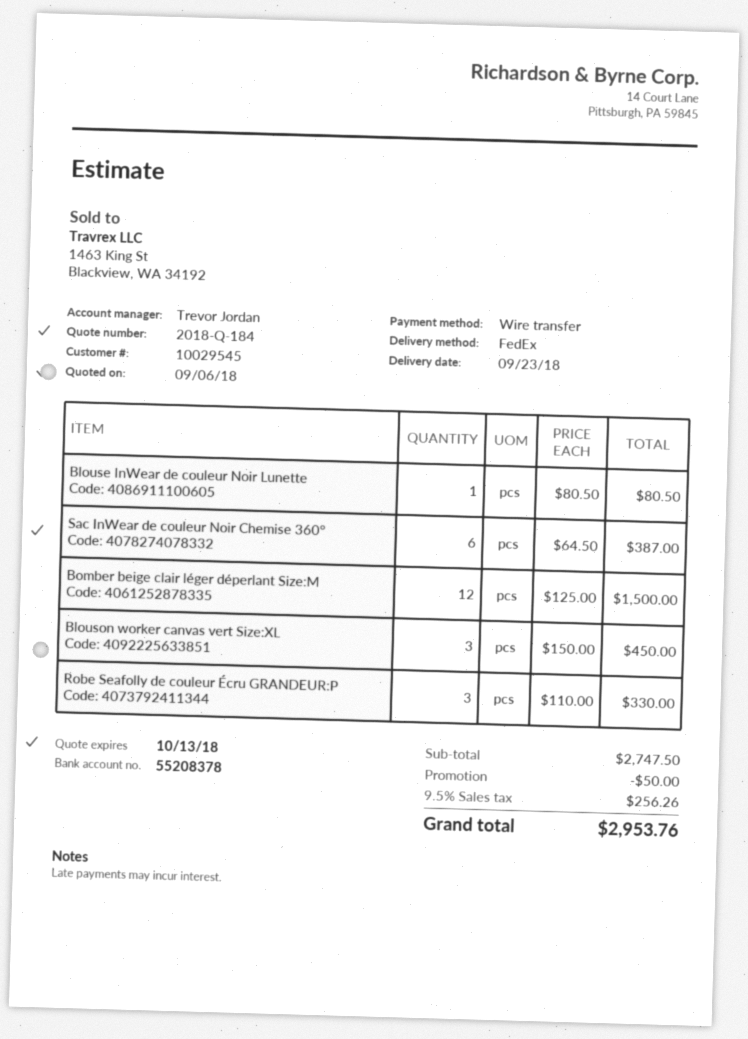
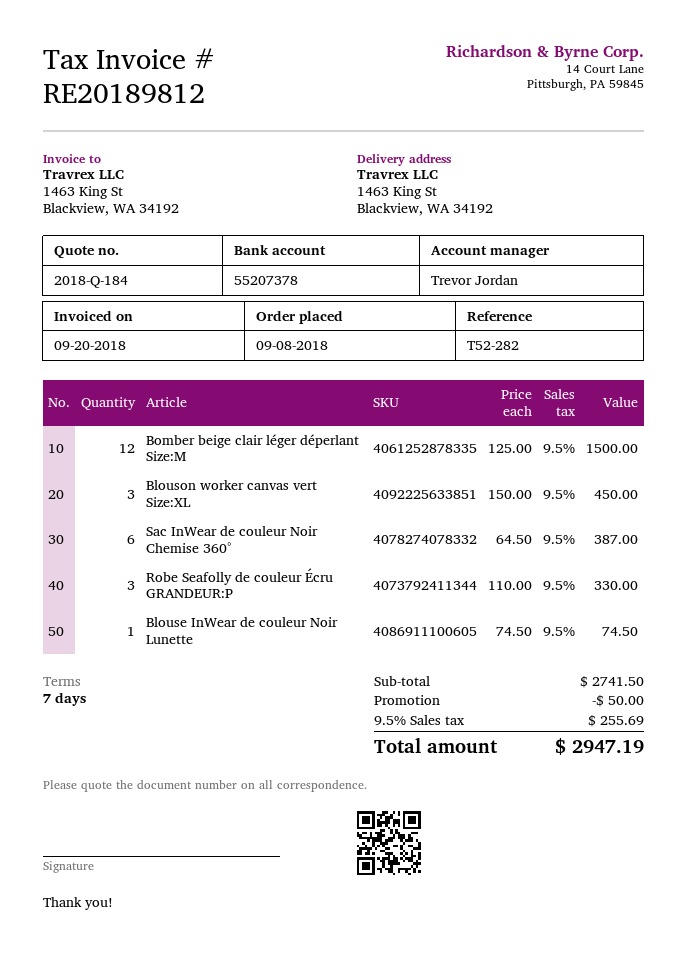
bank account: 55208378 -> 55207378
Blouse InWear de couleur Noir Lunette: 1 x 80.50 = 80.50 -> 1 x 74.50 = 74.50
subtotal: 2747.50 -> 2741.50
tax: 9.5% = 256.26 -> 9.5% = 255.69
total: 2953.76 -> 2947.19

